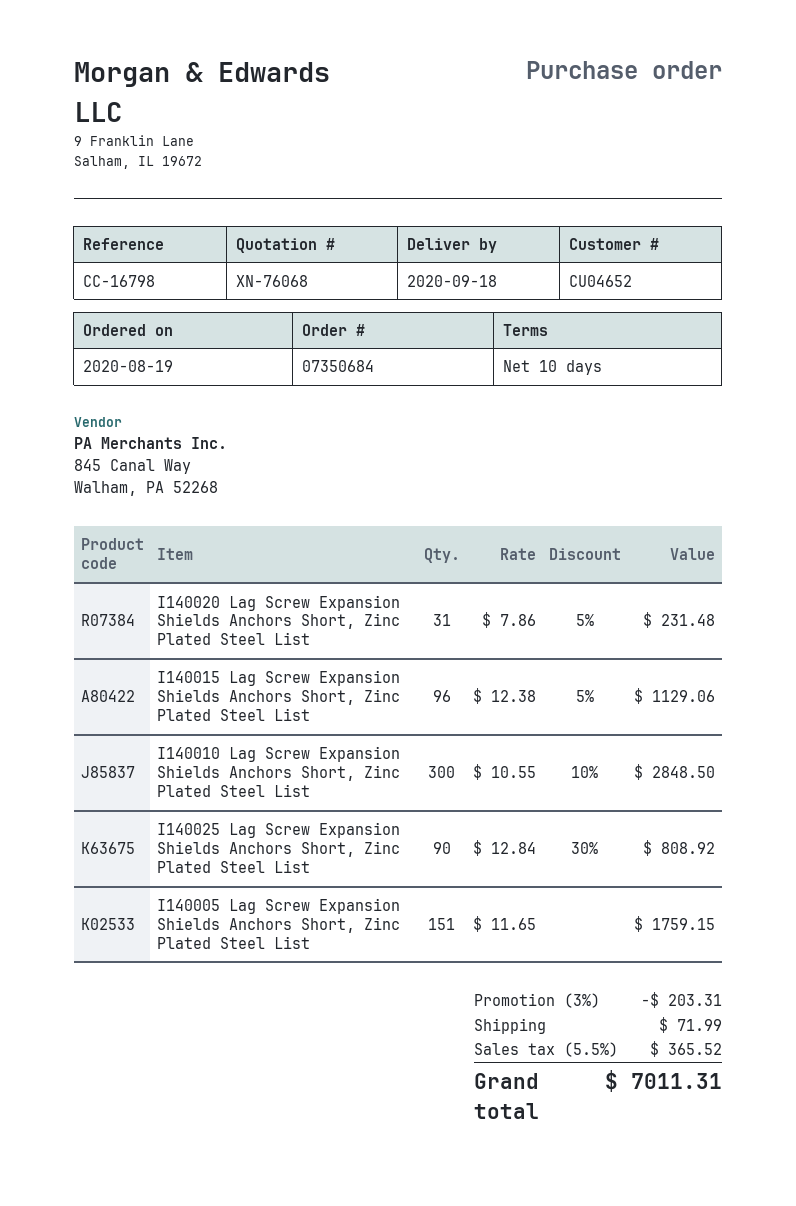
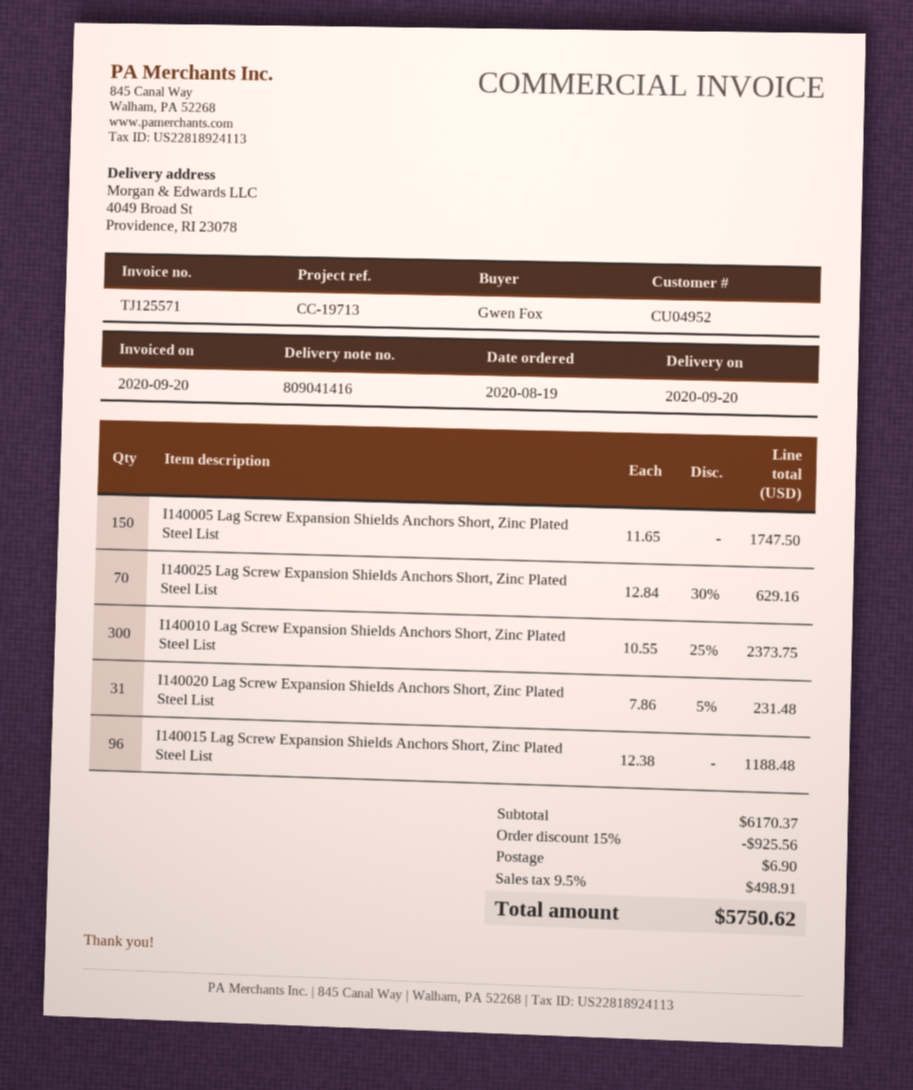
delivery date: 2020-09-18 -> 2020-09-20
customer number: CU04652 -> CU04952
reference: CC-16798 -> CC-19713
I140015 Lag Screw Expansion Shields Anchors Short, Zinc Plated Steel List: 96 x 12.38 - 5% = 1129.06 -> 96 x 12.38 = 1188.48
I140010 Lag Screw Expansion Shields Anchors Short, Zinc Plated Steel List: 300 x 10.55 - 10% = 2848.50 -> 300 x 10.55 - 25% = 2373.75
I140025 Lag Screw Expansion Shields Anchors Short, Zinc Plated Steel List: 90 x 12.84 - 30% = 808.92 -> 70 x 12.84 - 30% = 629.16
I140005 Lag Screw Expansion Shields Anchors Short, Zinc Plated Steel List: 151 x 11.65 = 1759.15 -> 150 x 11.65 = 1747.50
discount: 3% = 203.31 -> 15% = 925.56
shipping: 71.99 -> 6.90
tax: 5.5% = 365.52 -> 9.5% = 498.91
total: 7011.31 -> 5750.62

